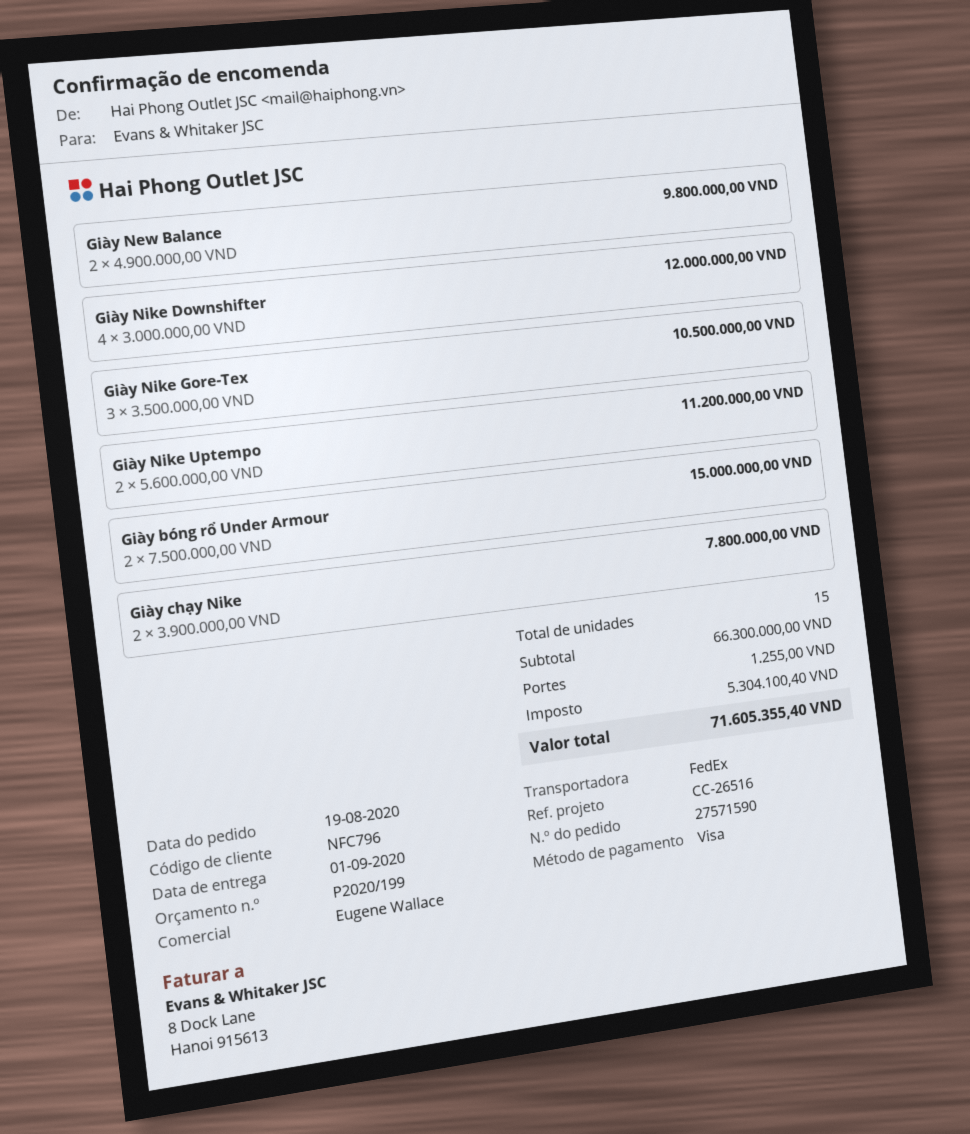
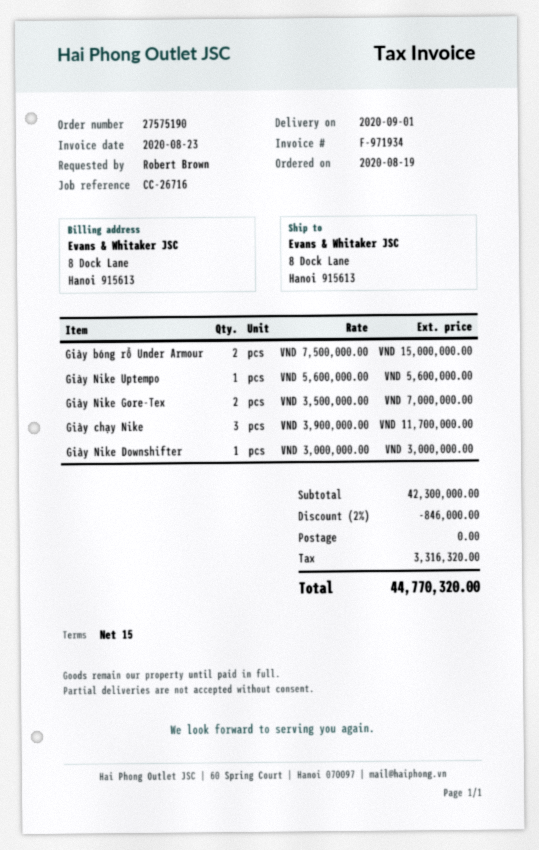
order number: 27571590 -> 27575190
reference: CC-26516 -> CC-26716
Giày New Balance: 2 x 4900000.00 = 9800000.00 -> none
Giày Nike Downshifter: 4 x 3000000.00 = 12000000.00 -> 1 x 3000000.00 = 3000000.00
Giày Nike Gore-Tex: 3 x 3500000.00 = 10500000.00 -> 2 x 3500000.00 = 7000000.00
Giày Nike Uptempo: 2 x 5600000.00 = 11200000.00 -> 1 x 5600000.00 = 5600000.00
Giày chạy Nike: 2 x 3900000.00 = 7800000.00 -> 3 x 3900000.00 = 11700000.00
subtotal: 66300000.00 -> 42300000.00
discount: none -> 2% = 846000.00
shipping: 1255.00 -> 0.00
tax: 5304100.40 -> 3316320.00
total: 71605355.40 -> 44770320.00

